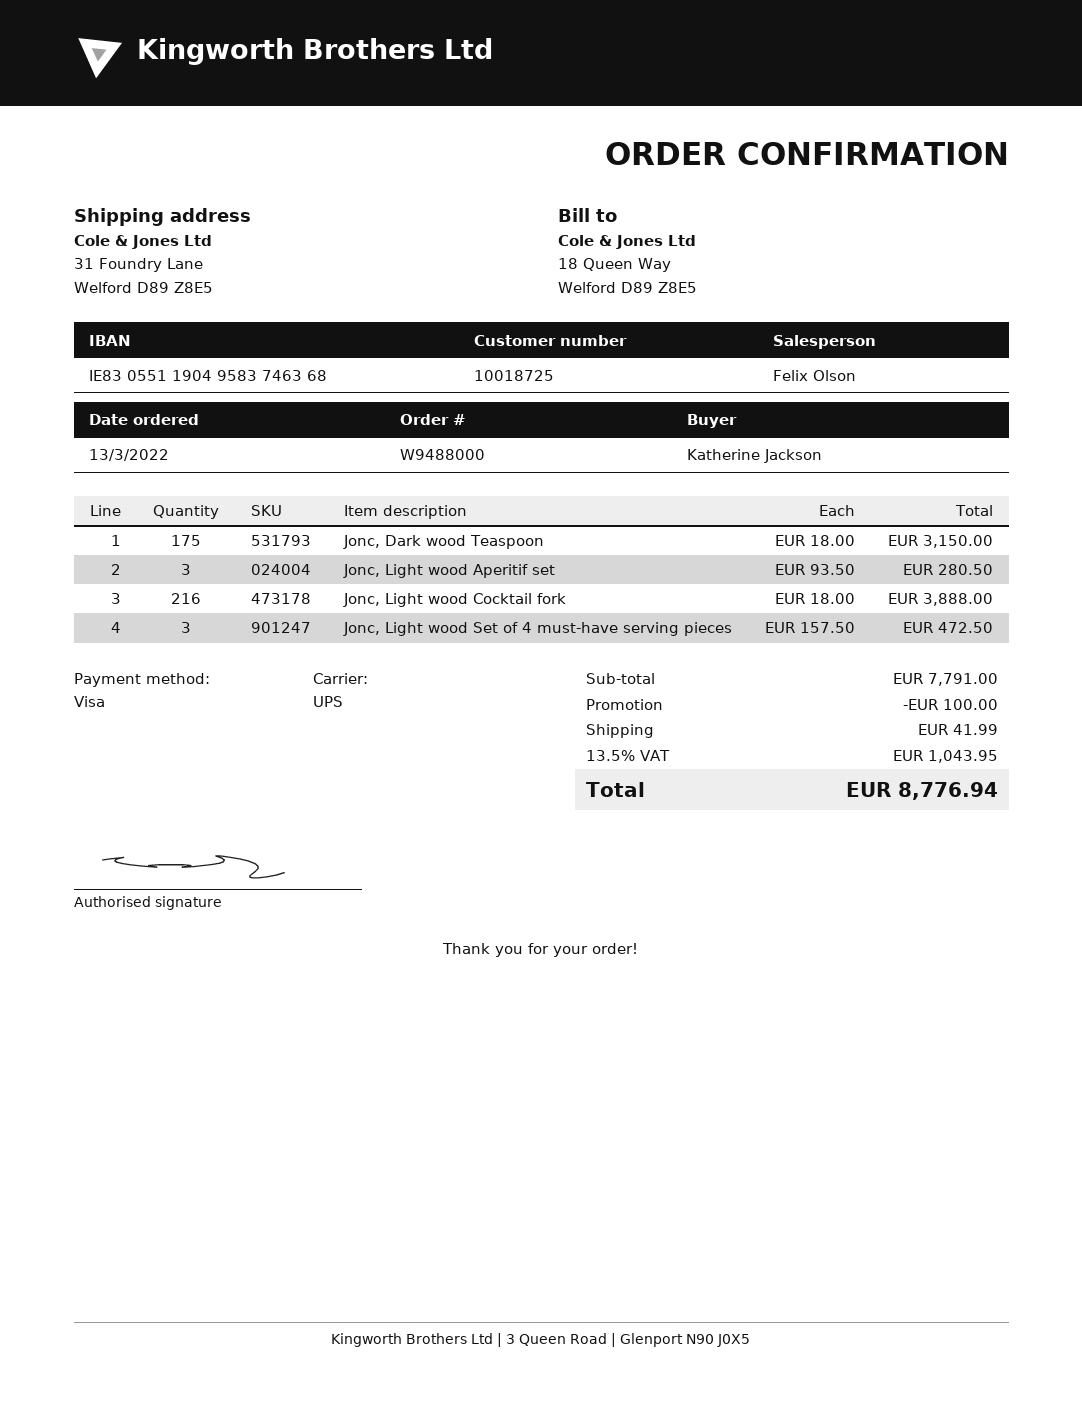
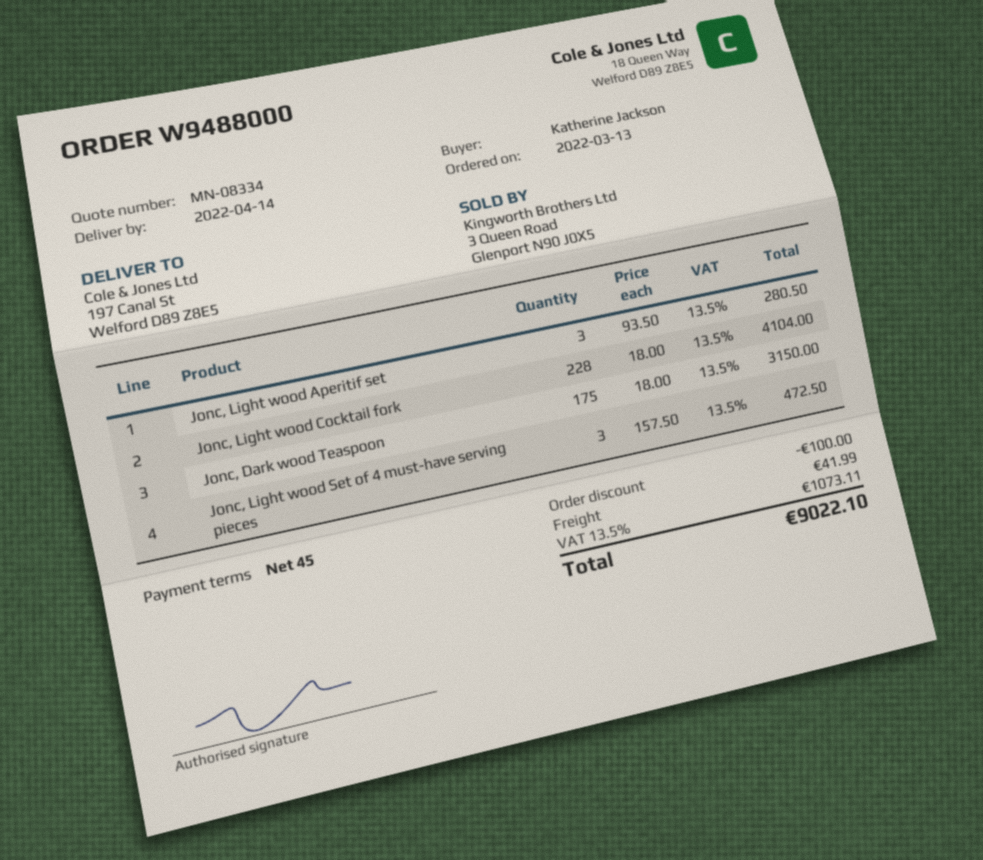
ship to: 31 Foundry Lane, Welford D89 Z8E5 -> 197 Canal St, Welford D89 Z8E5
Jonc, Light wood Cocktail fork: 216 x 18.00 = 3888.00 -> 228 x 18.00 = 4104.00
tax: 13.5% = 1043.95 -> 13.5% = 1073.11
total: 8776.94 -> 9022.10

